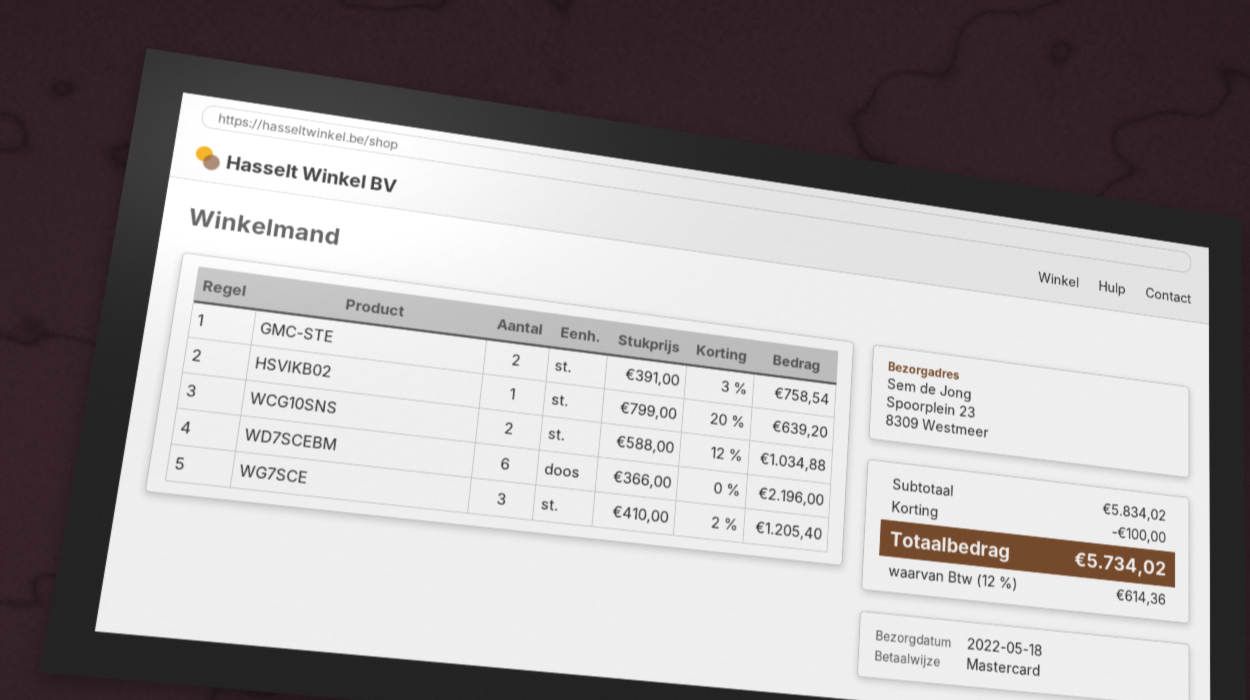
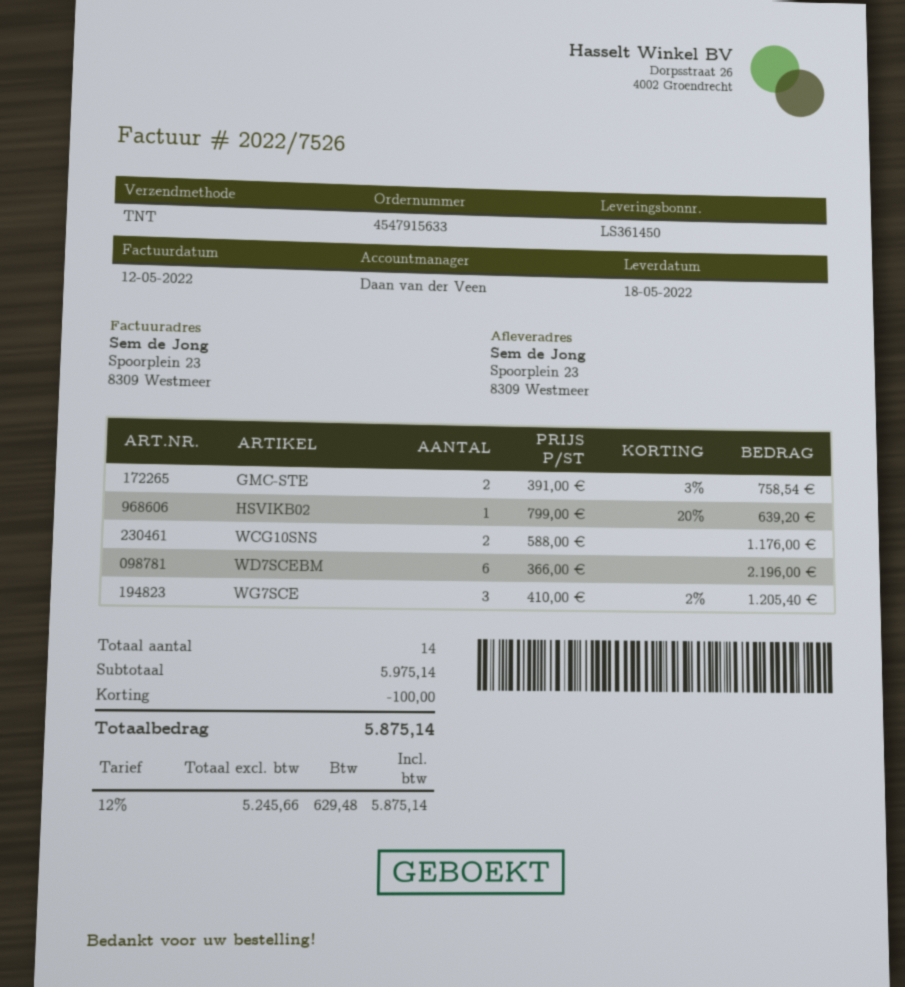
WCG10SNS: 2 x 588.00 - 12% = 1034.88 -> 2 x 588.00 = 1176.00
subtotal: 5834.02 -> 5975.14
tax: 12% = 614.36 -> 12% = 629.48
total: 5734.02 -> 5875.14

